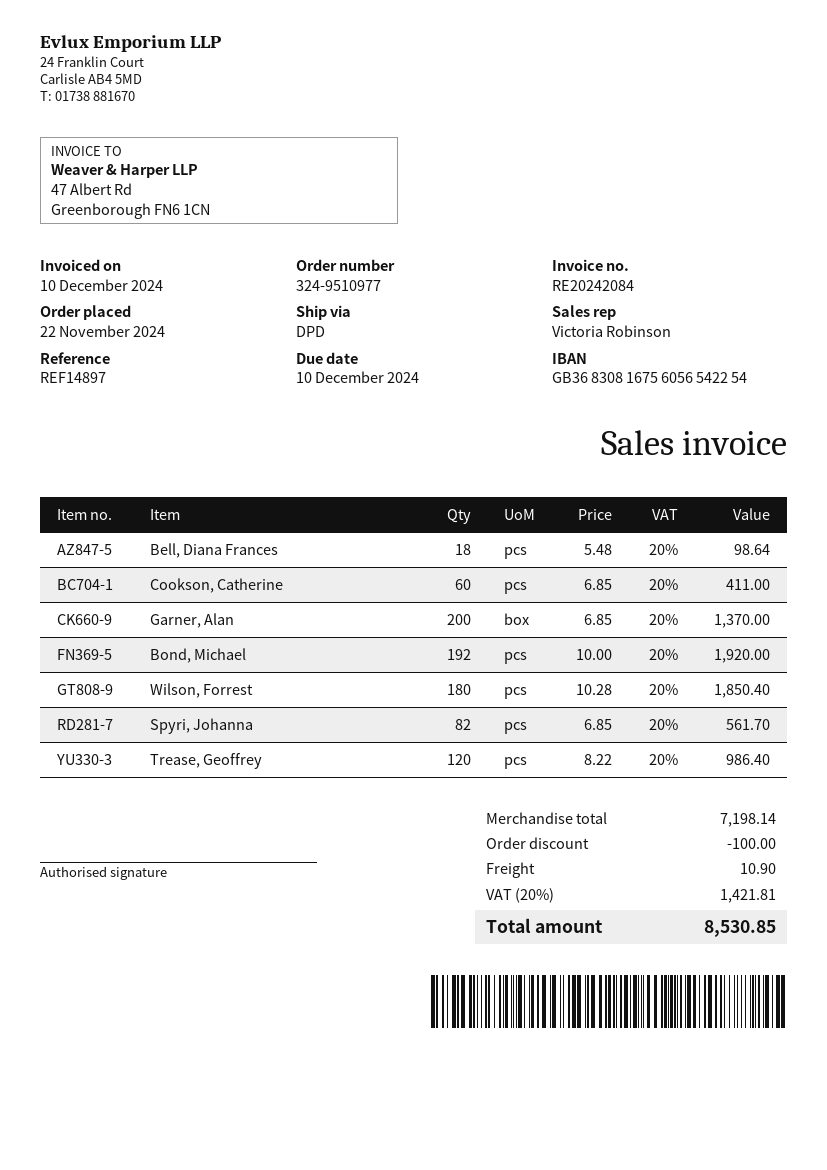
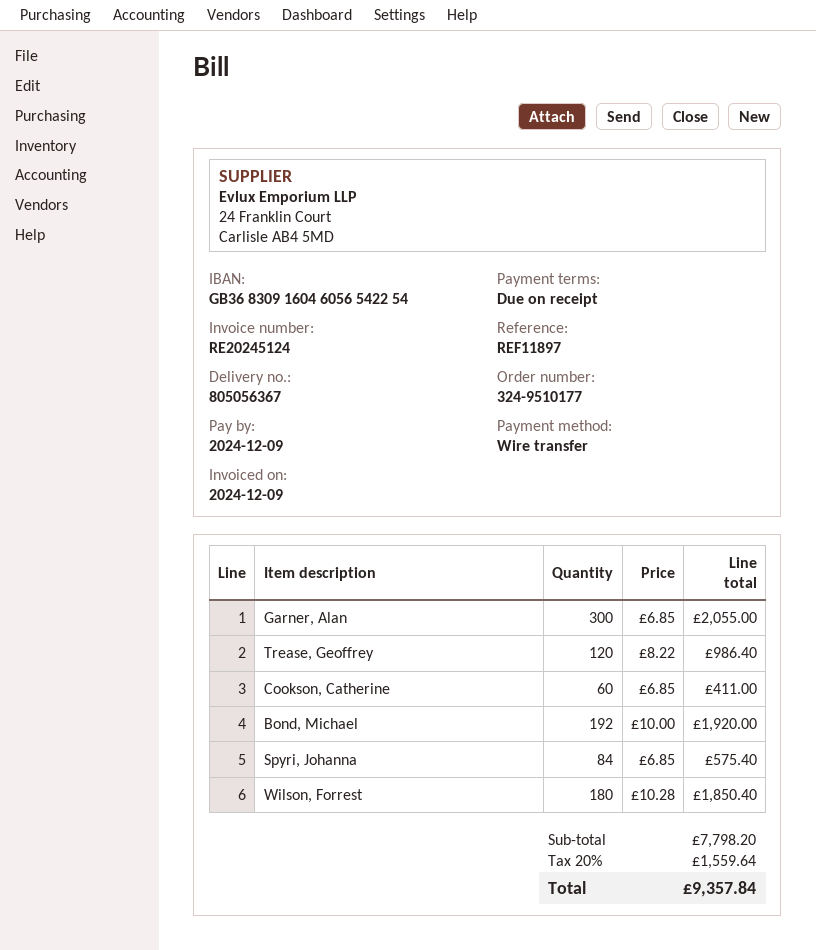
order number: 324-9510977 -> 324-9510177
invoice number: RE20242084 -> RE20245124
invoice date: 2024-12-10 -> 2024-12-09
due date: 2024-12-10 -> 2024-12-09
reference: REF14897 -> REF11897
bank account: GB36830816756056542254 -> GB36830916046056542254
Bell, Diana Frances: 18 x 5.48 = 98.64 -> none
Garner, Alan: 200 x 6.85 = 1370.00 -> 300 x 6.85 = 2055.00
Spyri, Johanna: 82 x 6.85 = 561.70 -> 84 x 6.85 = 575.40
subtotal: 7198.14 -> 7798.20
discount: 100.00 -> none
shipping: 10.90 -> none
tax: 20% = 1421.81 -> 20% = 1559.64
total: 8530.85 -> 9357.84

